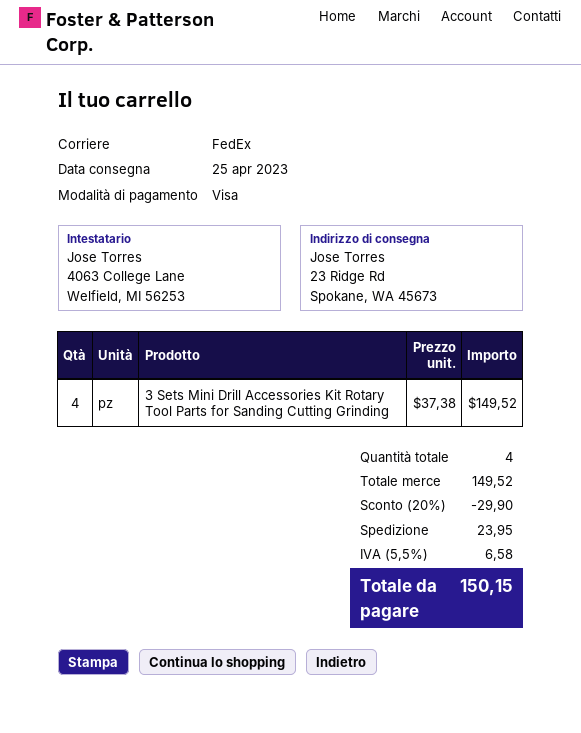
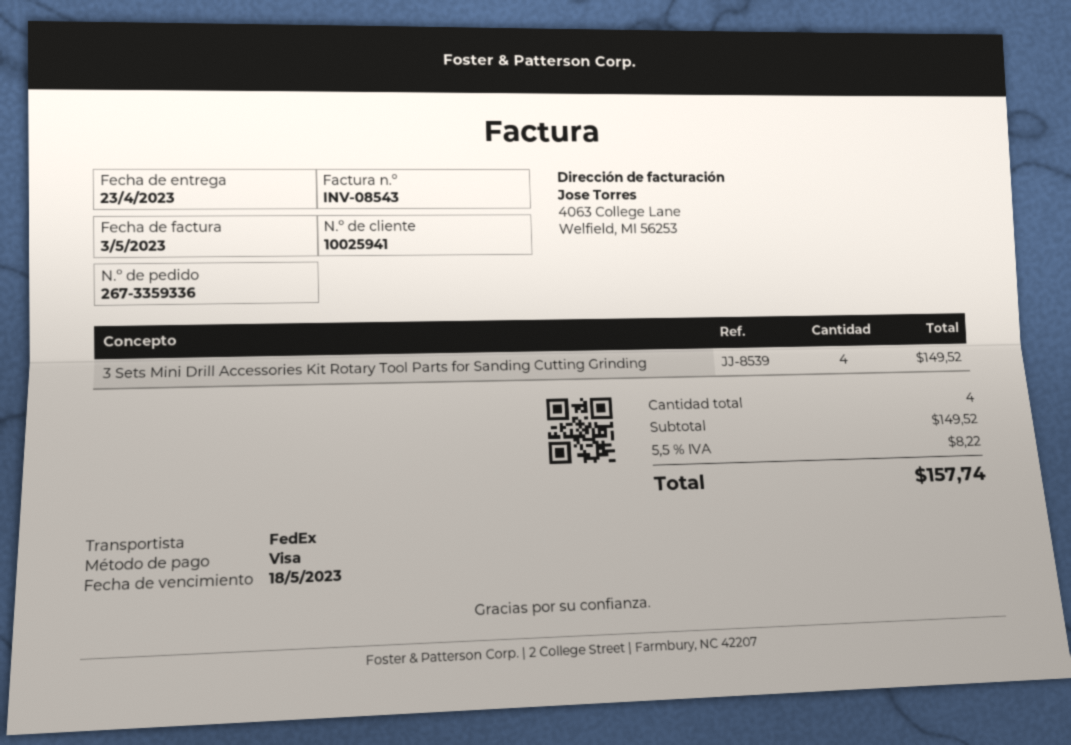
delivery date: 2023-04-25 -> 2023-04-23
discount: 20% = 29.90 -> none
shipping: 23.95 -> none
tax: 5.5% = 6.58 -> 5.5% = 8.22
total: 150.15 -> 157.74

